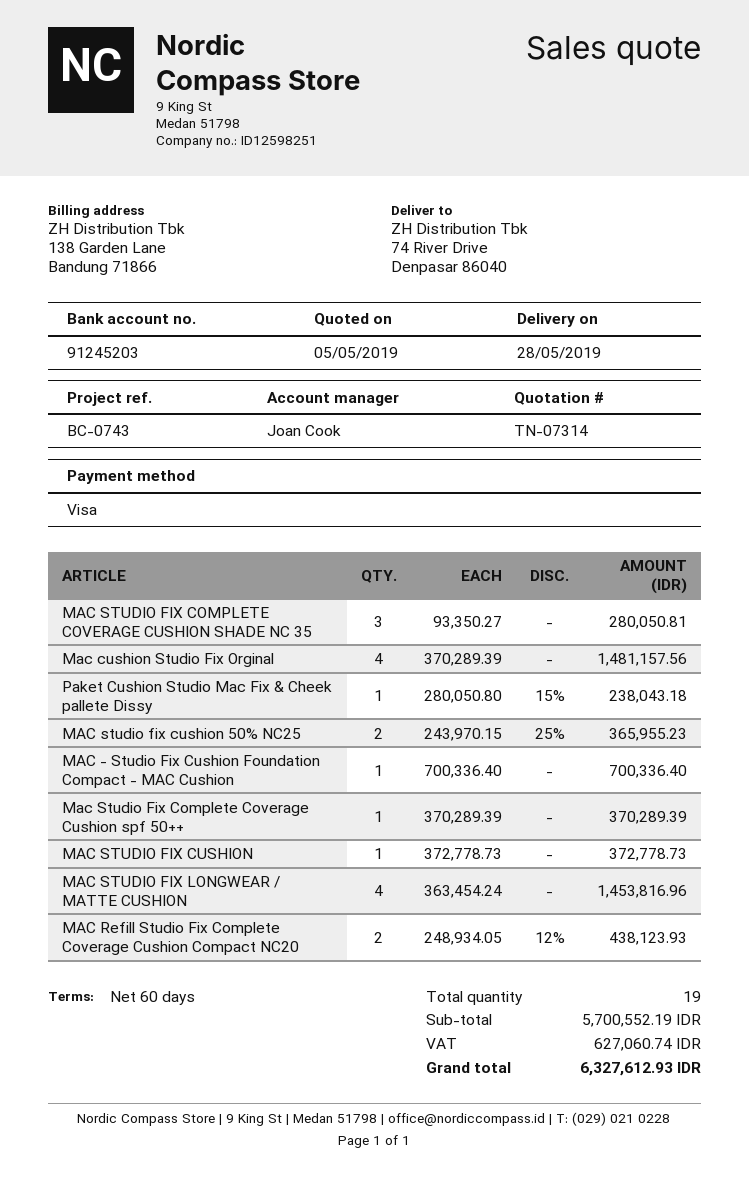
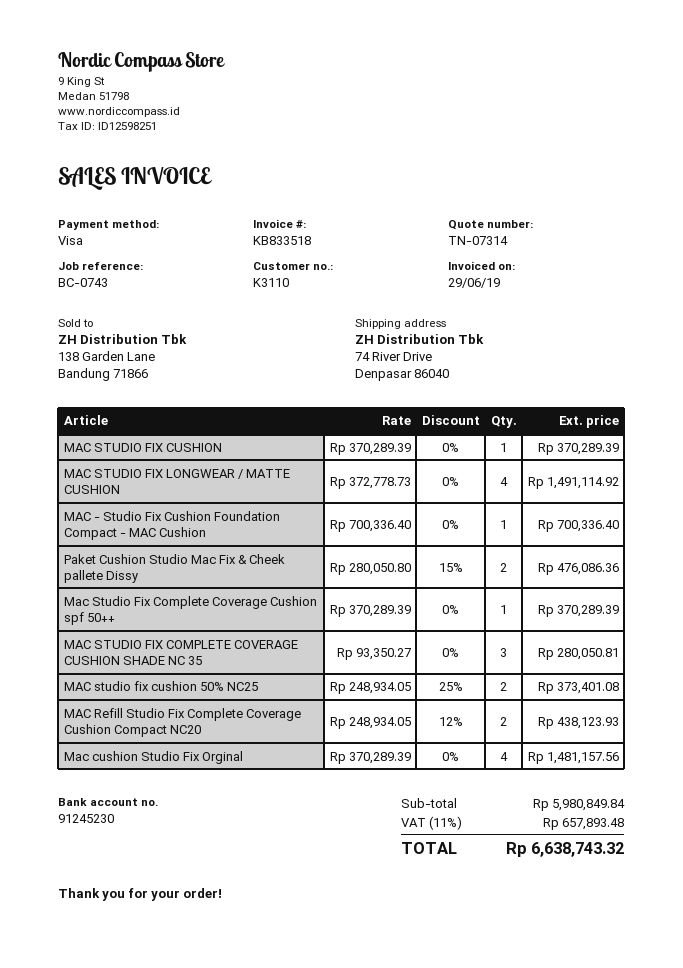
bank account: 91245203 -> 91245230
Paket Cushion Studio Mac Fix & Cheek pallete Dissy: 1 x 280050.80 - 15% = 238043.18 -> 2 x 280050.80 - 15% = 476086.36
MAC studio fix cushion 50% NC25: 2 x 243970.15 - 25% = 365955.23 -> 2 x 248934.05 - 25% = 373401.08
MAC STUDIO FIX CUSHION: 1 x 372778.73 = 372778.73 -> 1 x 370289.39 = 370289.39
MAC STUDIO FIX LONGWEAR / MATTE CUSHION: 4 x 363454.24 = 1453816.96 -> 4 x 372778.73 = 1491114.92
subtotal: 5700552.19 -> 5980849.84
tax: 627060.74 -> 657893.48
total: 6327612.93 -> 6638743.32

